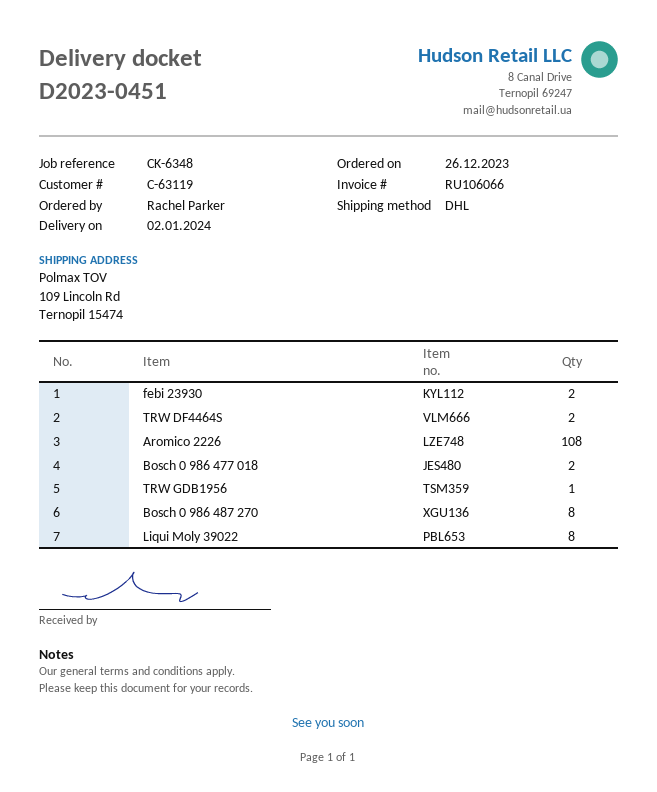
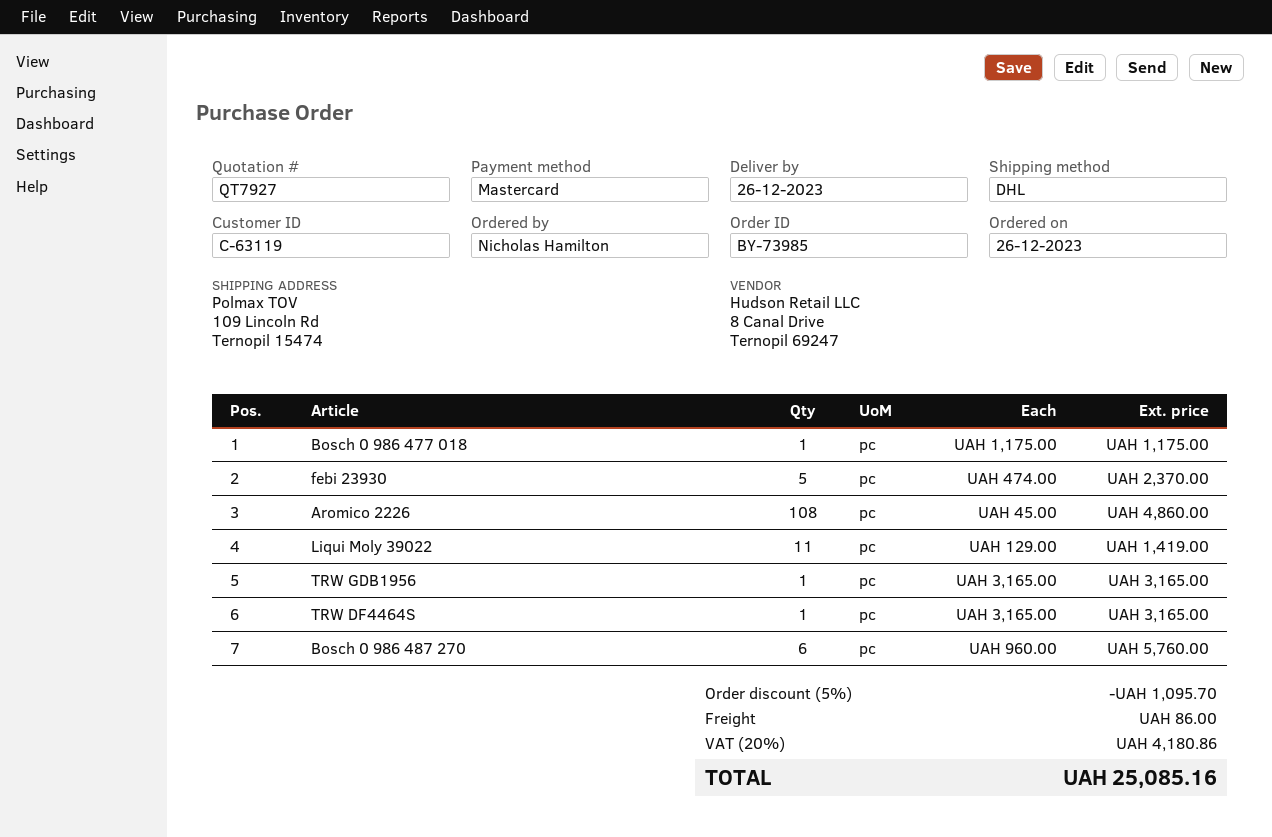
delivery date: 2024-01-02 -> 2023-12-26
ordered by: Rachel Parker -> Nicholas Hamilton
febi 23930: 2 -> 5
TRW DF4464S: 2 -> 1
Bosch 0 986 477 018: 2 -> 1
Bosch 0 986 487 270: 8 -> 6
Liqui Moly 39022: 8 -> 11

